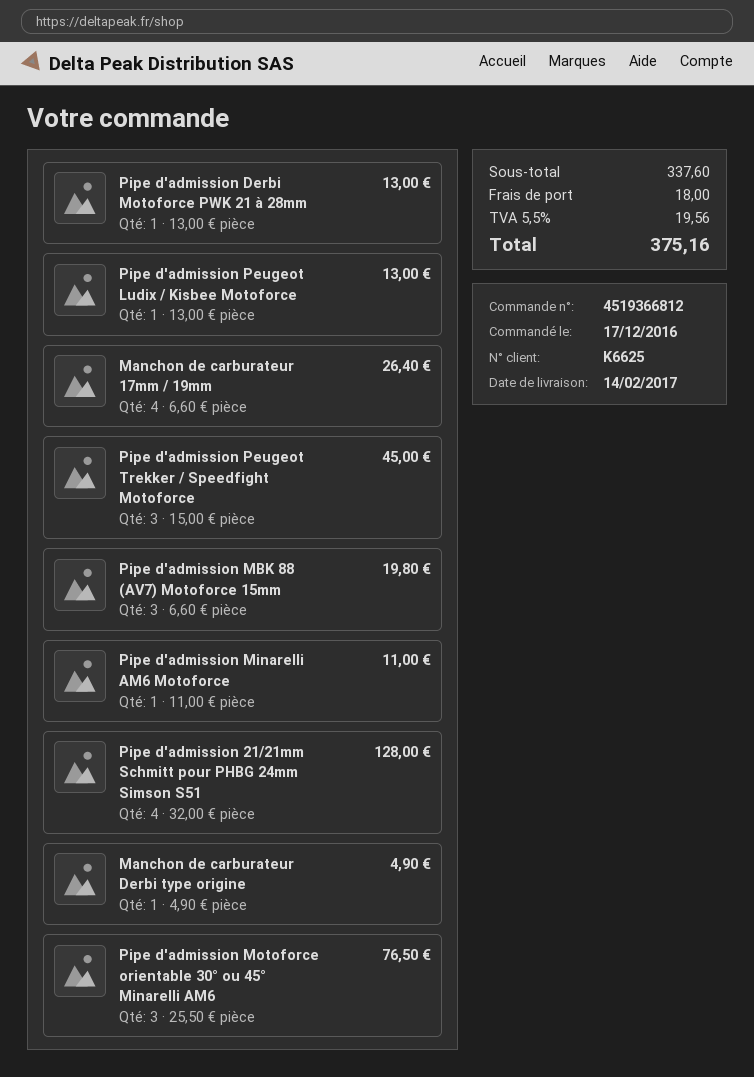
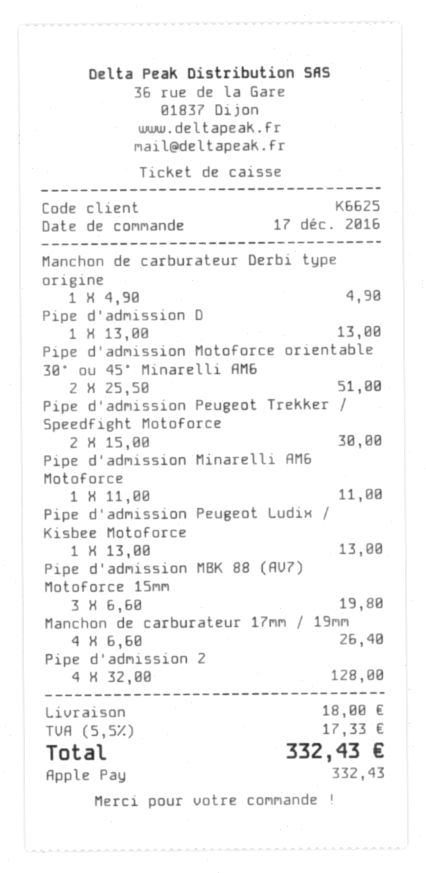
Pipe d'admission Peugeot Trekker / Speedfight Motoforce: 3 x 15.00 = 45.00 -> 2 x 15.00 = 30.00
Pipe d'admission Motoforce orientable 30° ou 45° Minarelli AM6: 3 x 25.50 = 76.50 -> 2 x 25.50 = 51.00
tax: 5.5% = 19.56 -> 5.5% = 17.33
total: 375.16 -> 332.43

